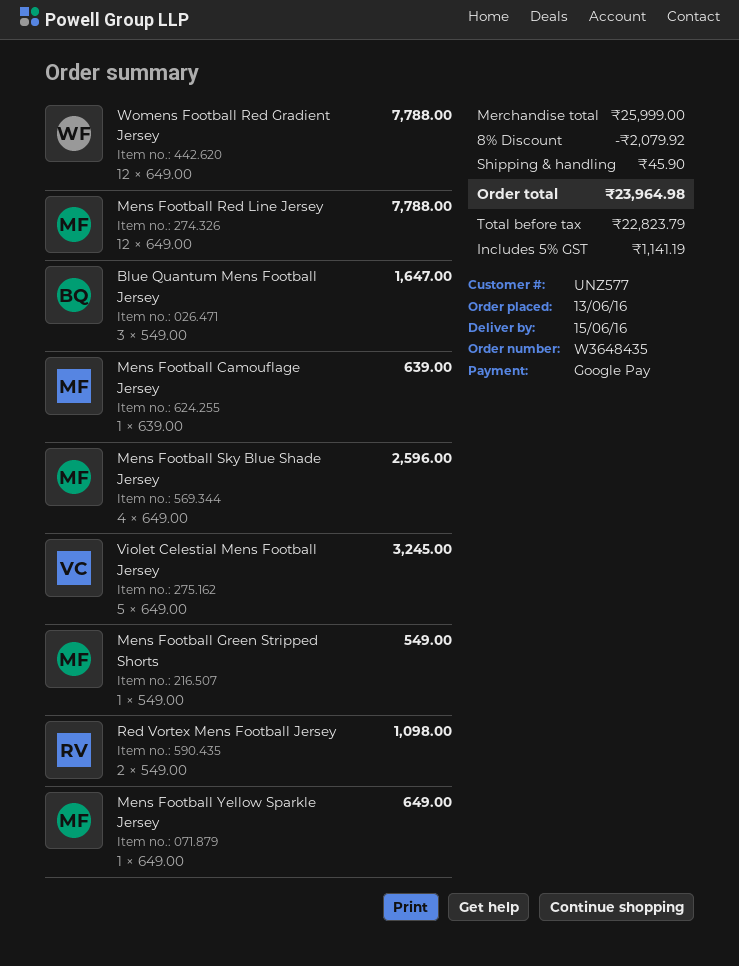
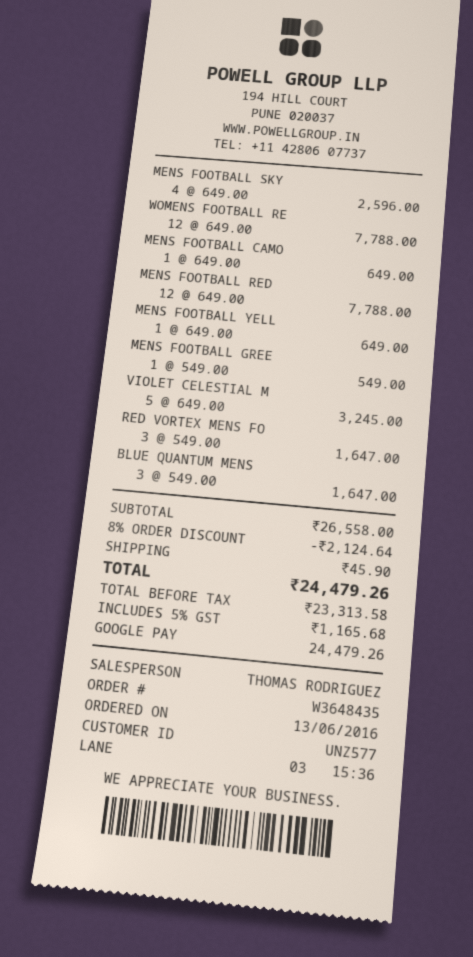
Mens Football Camouflage Jersey: 1 x 639.00 = 639.00 -> 1 x 649.00 = 649.00
Red Vortex Mens Football Jersey: 2 x 549.00 = 1098.00 -> 3 x 549.00 = 1647.00
subtotal: 25999.00 -> 26558.00
discount: 8% = 2079.92 -> 8% = 2124.64
net: 22823.79 -> 23313.58
tax: 5% = 1141.19 -> 5% = 1165.68
total: 23964.98 -> 24479.26

